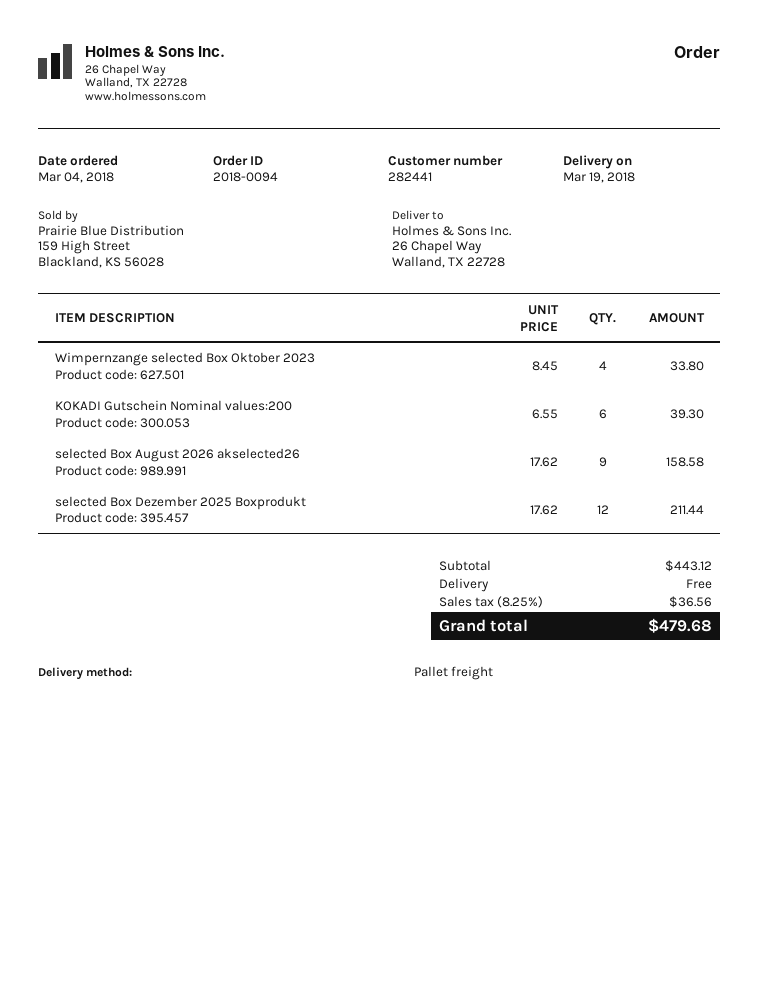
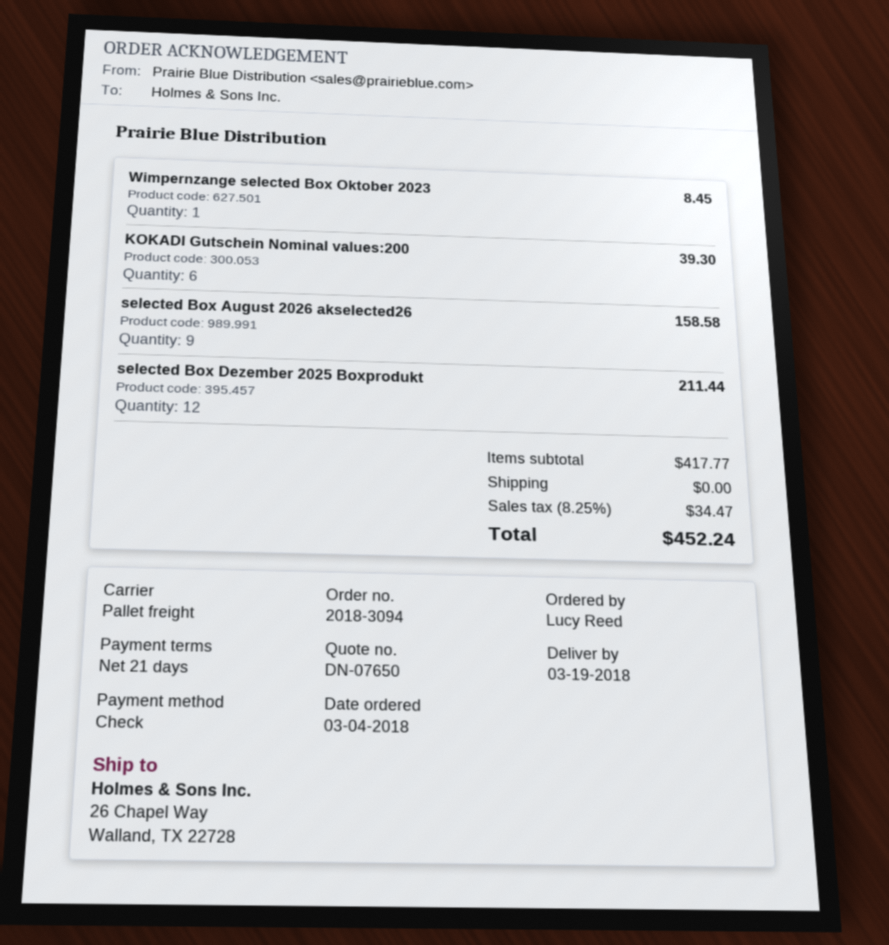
order number: 2018-0094 -> 2018-3094
Wimpernzange selected Box Oktober 2023: 4 for 33.80 -> 1 for 8.45
subtotal: 443.12 -> 417.77
tax: 8.25% = 36.56 -> 8.25% = 34.47
total: 479.68 -> 452.24

